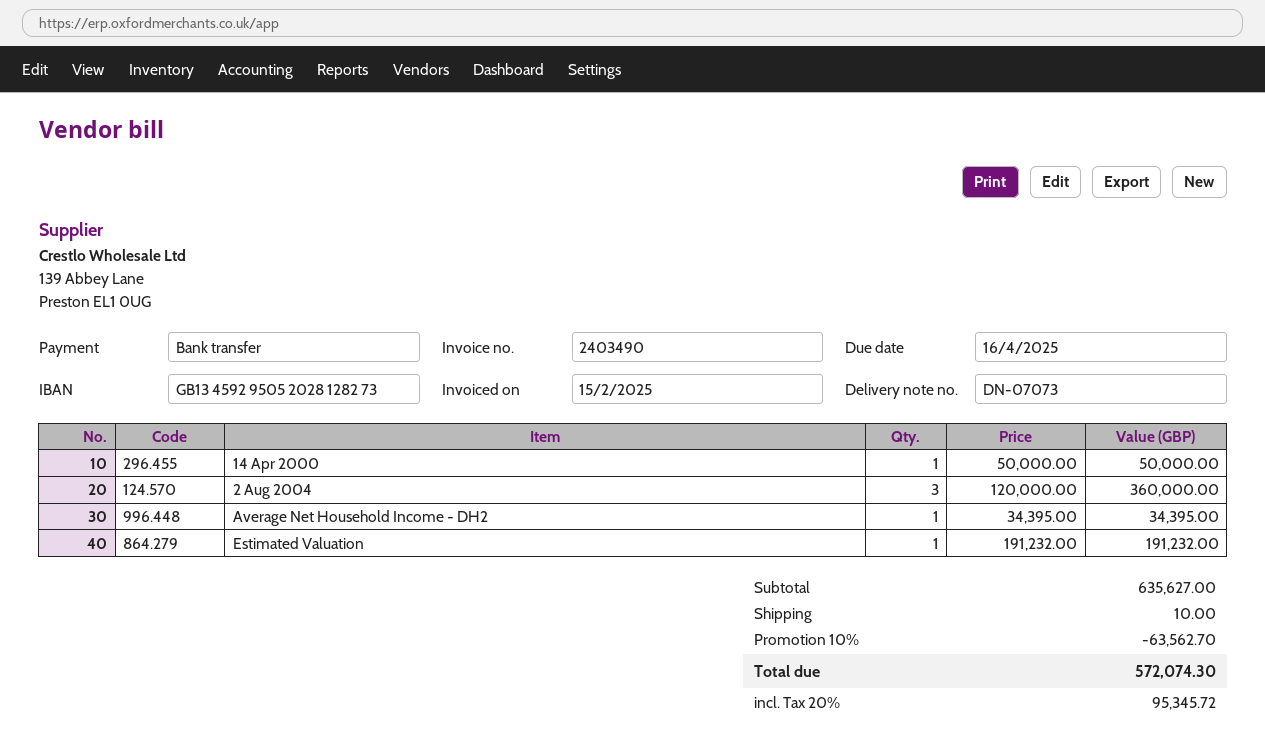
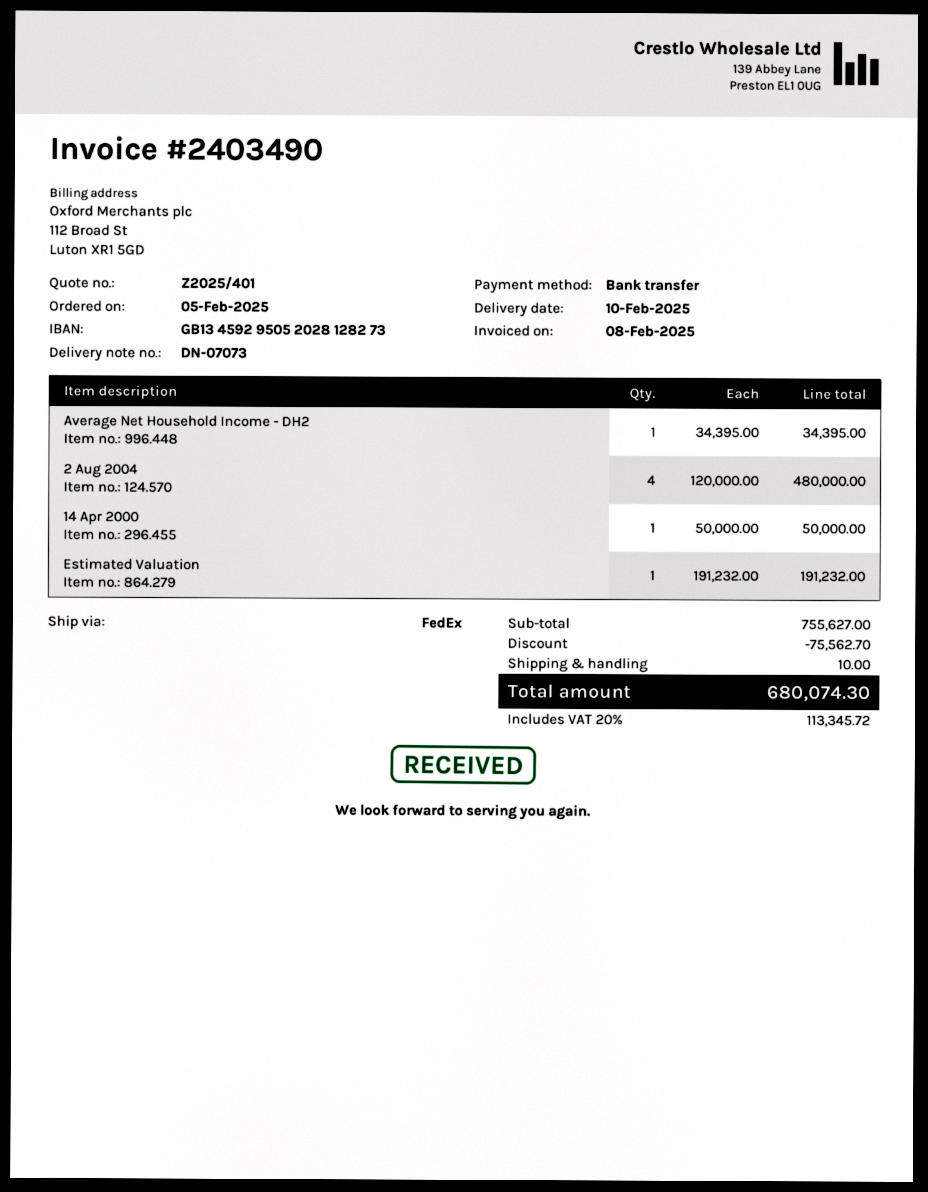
invoice date: 2025-02-15 -> 2025-02-08
2 Aug 2004: 3 x 120000.00 = 360000.00 -> 4 x 120000.00 = 480000.00
subtotal: 635627.00 -> 755627.00
discount: 63562.70 -> 75562.70
tax: 20% = 95345.72 -> 20% = 113345.72
total: 572074.30 -> 680074.30

